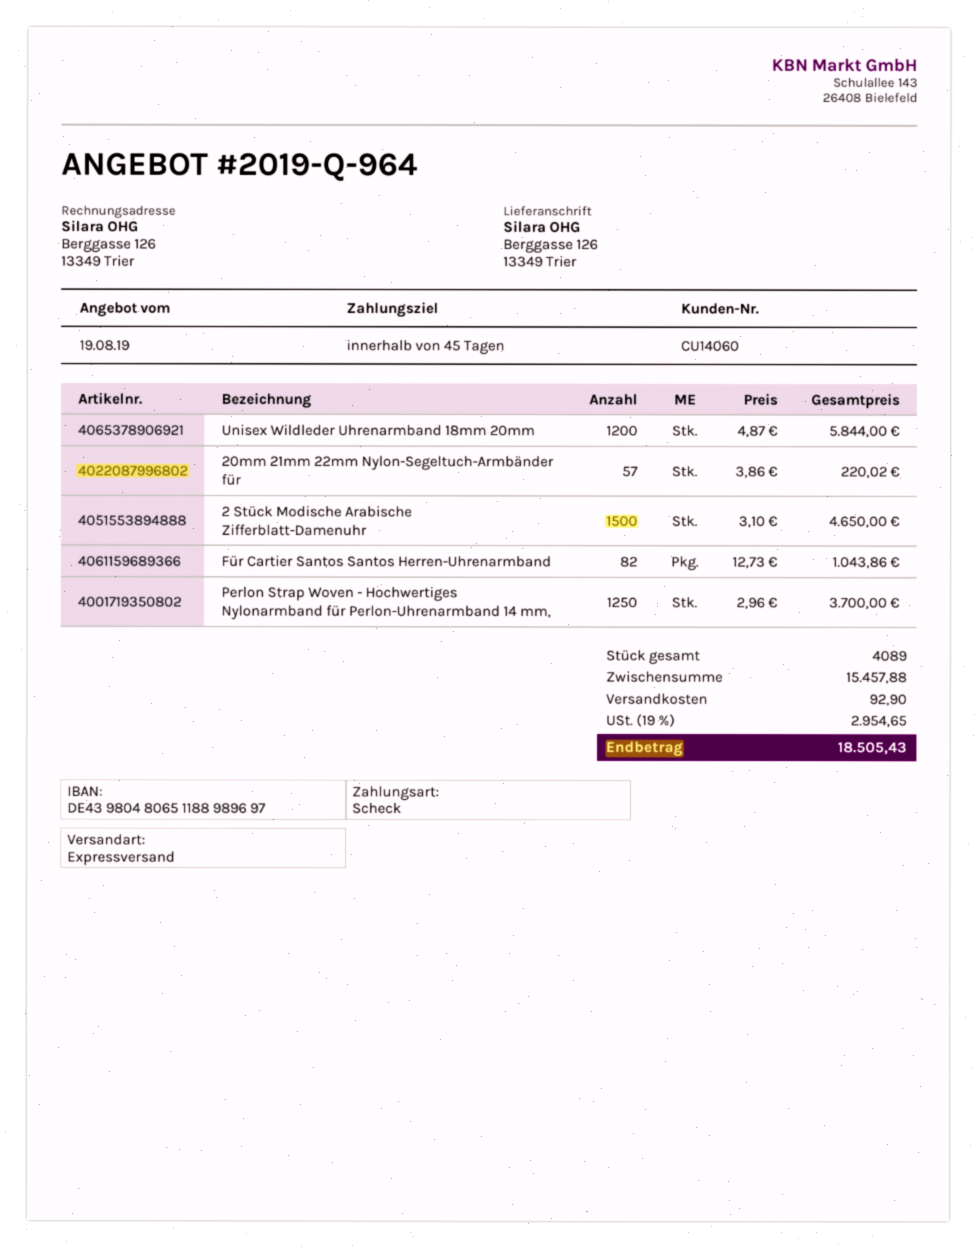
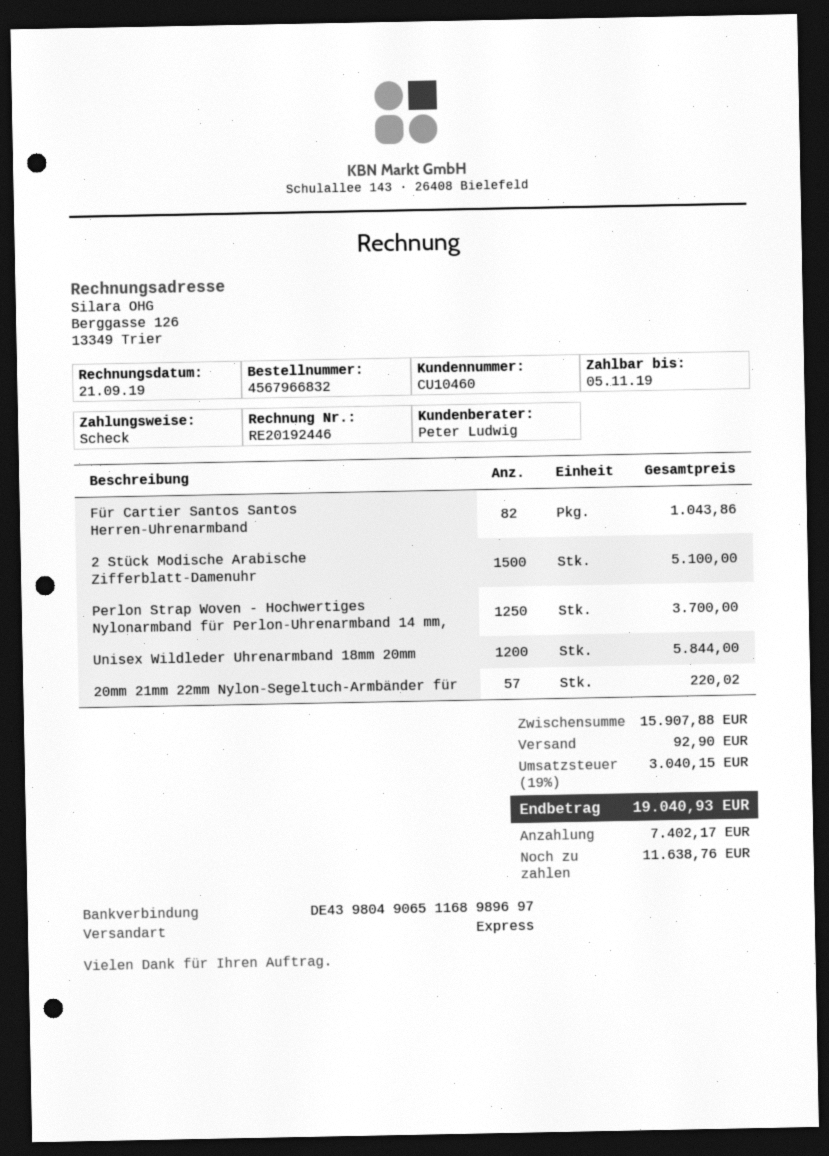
customer number: CU14060 -> CU10460
bank account: DE43980480651188989697 -> DE43980490651168989697
2 Stück Modische Arabische Zifferblatt-Damenuhr: 1500 for 4650.00 -> 1500 for 5100.00
subtotal: 15457.88 -> 15907.88
tax: 19% = 2954.65 -> 19% = 3040.15
total: 18505.43 -> 19040.93

